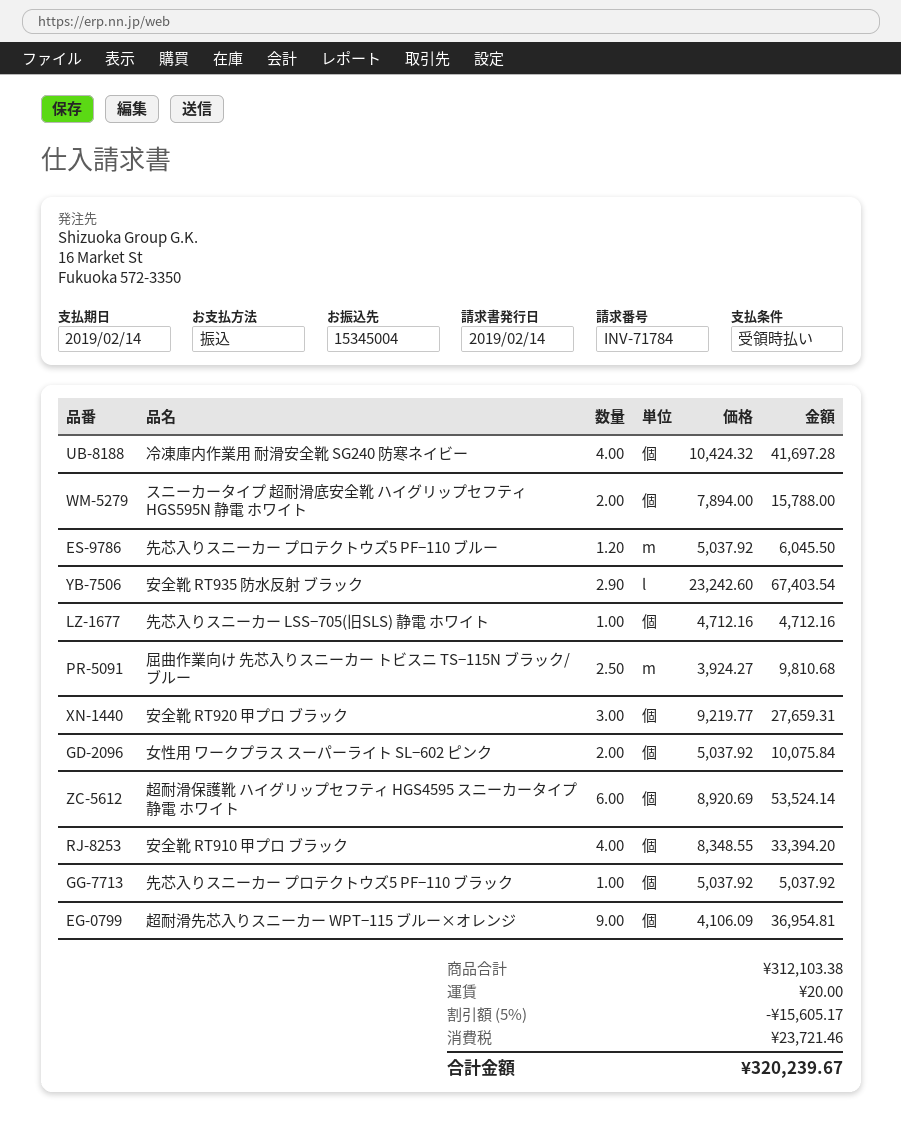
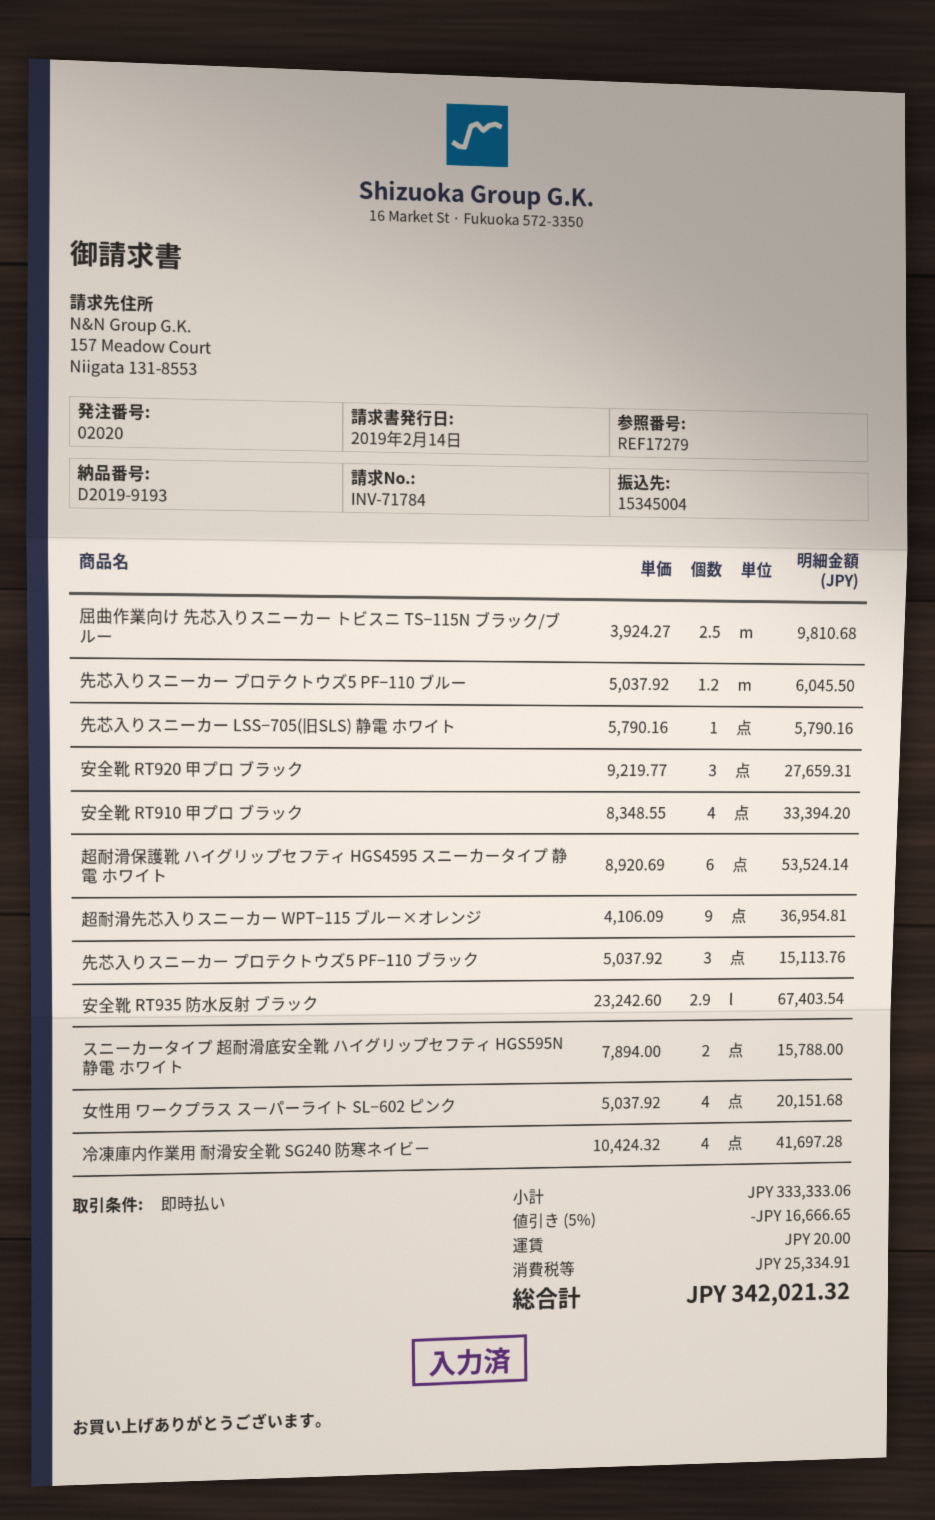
先芯入りスニーカー LSS−705(旧SLS) 静電 ホワイト: 1 x 4712.16 = 4712.16 -> 1 x 5790.16 = 5790.16
女性用 ワークプラス スーパーライト SL−602 ピンク: 2 x 5037.92 = 10075.84 -> 4 x 5037.92 = 20151.68
先芯入りスニーカー プロテクトウズ5 PF−110 ブラック: 1 x 5037.92 = 5037.92 -> 3 x 5037.92 = 15113.76
subtotal: 312103.38 -> 333333.06
discount: 5% = 15605.17 -> 5% = 16666.65
tax: 23721.46 -> 25334.91
total: 320239.67 -> 342021.32

